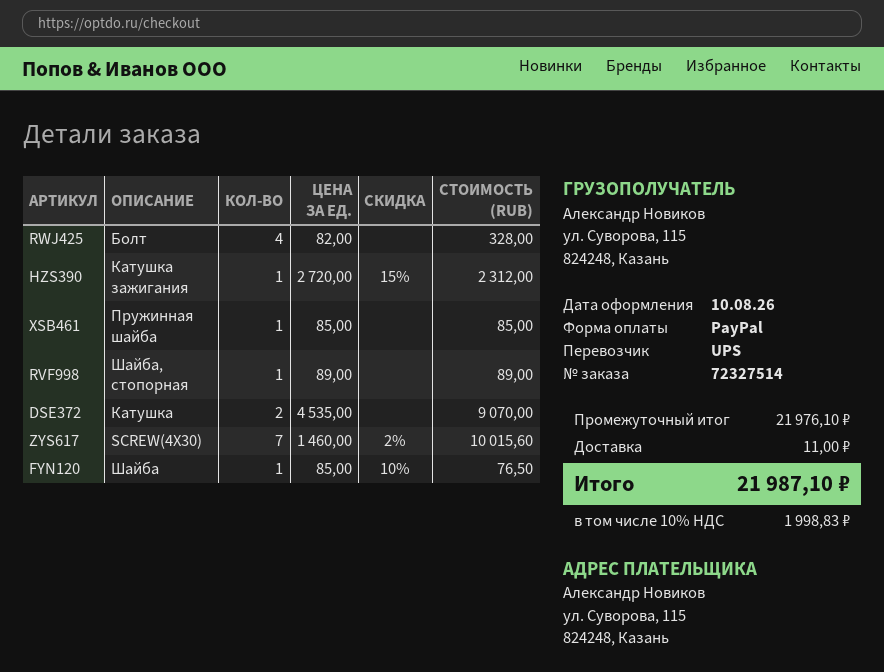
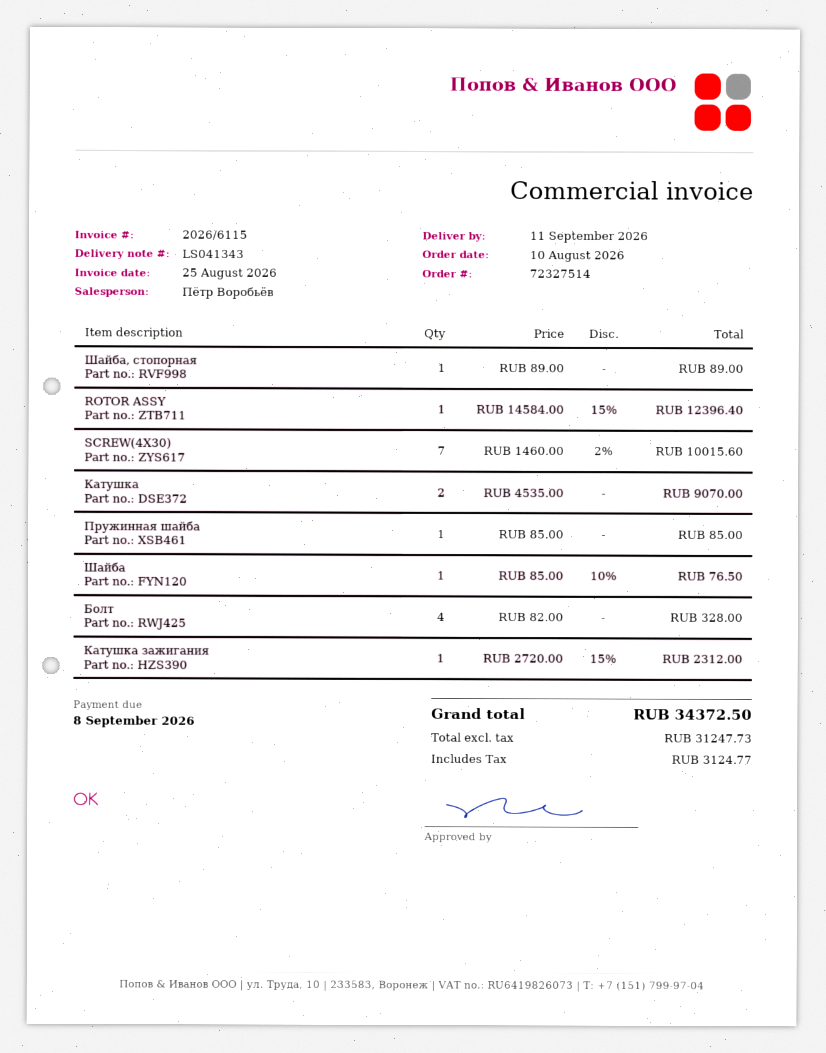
ROTOR ASSY: none -> 1 x 14584.00 - 15% = 12396.40
shipping: 11.00 -> none
tax: 1998.83 -> 3124.77
total: 21987.10 -> 34372.50

